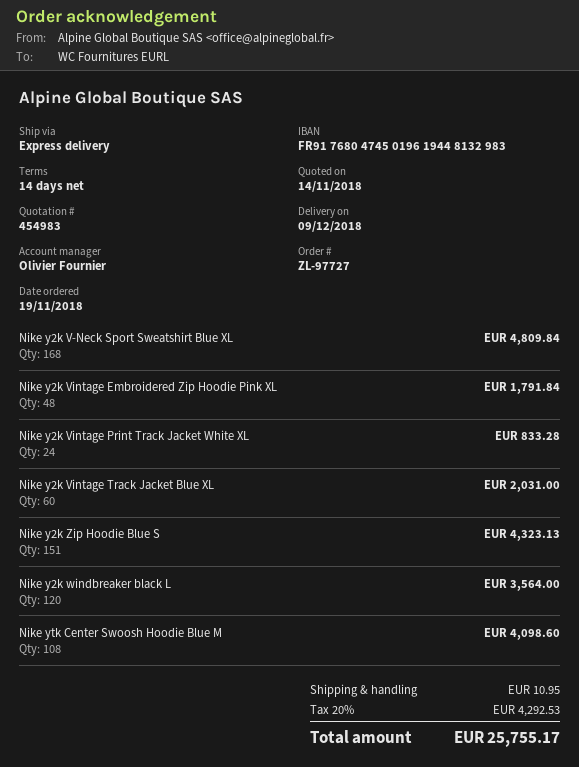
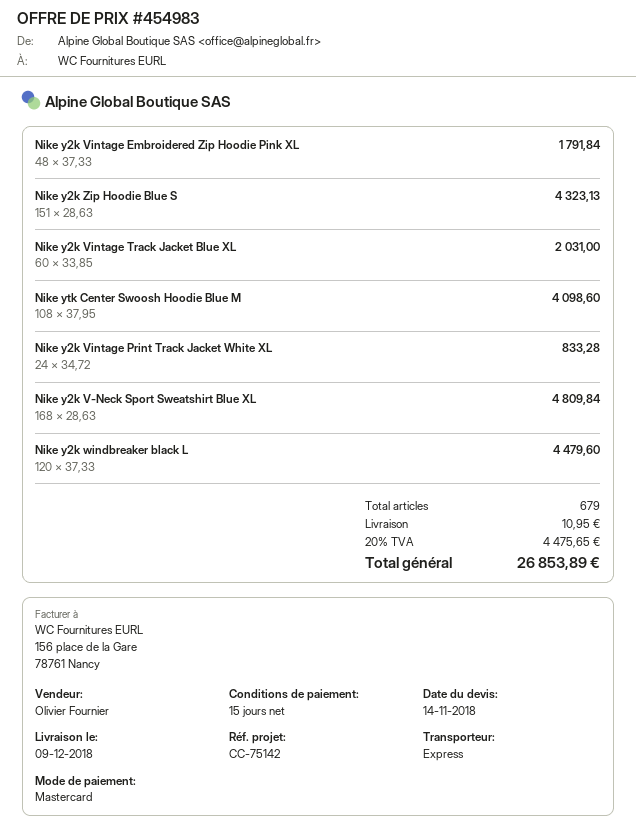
payment terms: 14 days -> 15 days
Nike y2k windbreaker black L: 120 for 3564.00 -> 120 for 4479.60
tax: 20% = 4292.53 -> 20% = 4475.65
total: 25755.17 -> 26853.89

